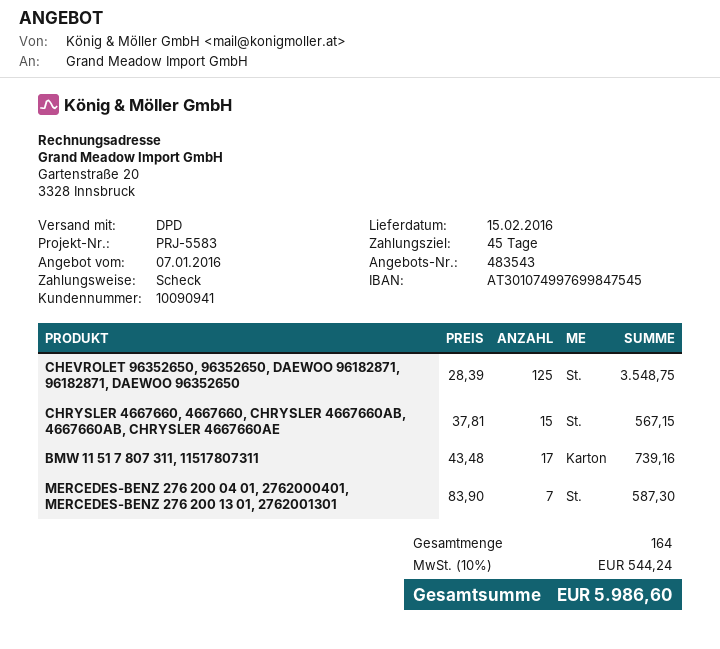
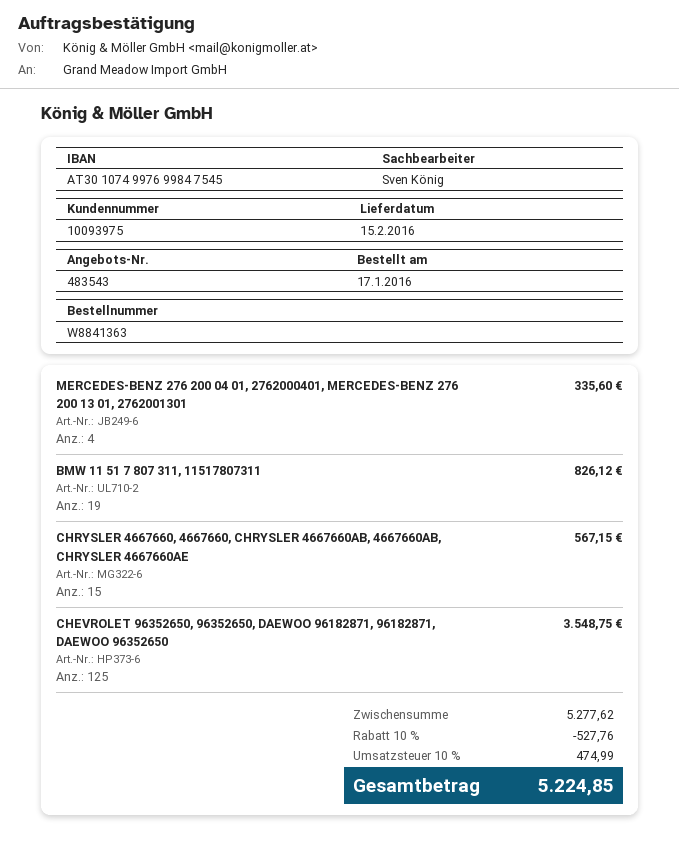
customer number: 10090941 -> 10093975
BMW 11 51 7 807 311, 11517807311: 17 for 739.16 -> 19 for 826.12
MERCEDES-BENZ 276 200 04 01, 2762000401, MERCEDES-BENZ 276 200 13 01, 2762001301: 7 for 587.30 -> 4 for 335.60
discount: none -> 10% = 527.76
tax: 10% = 544.24 -> 10% = 474.99
total: 5986.60 -> 5224.85

